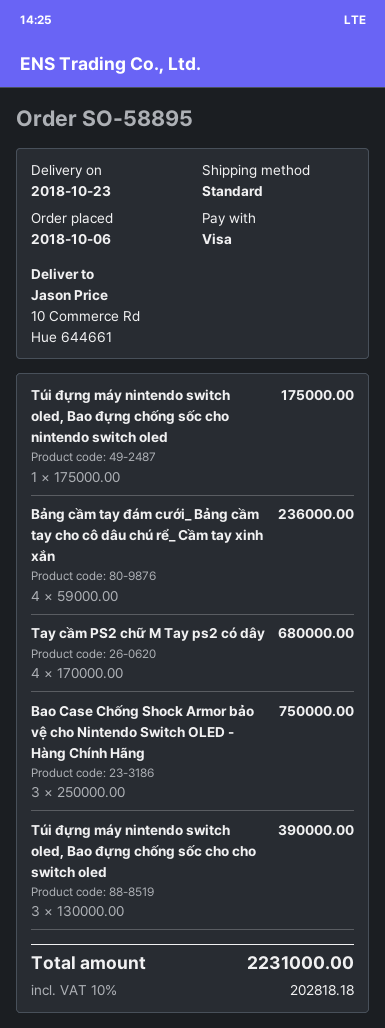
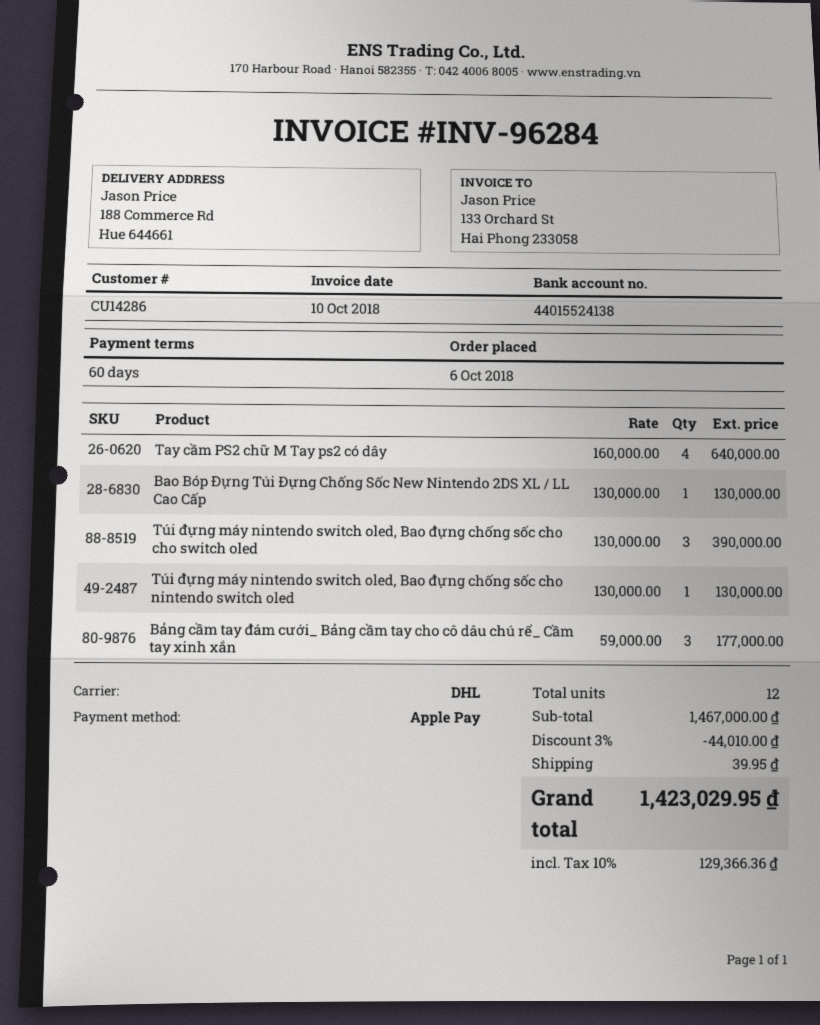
payment method: Visa -> Apple Pay
shipping method: standard -> DHL
ship to: 10 Commerce Rd, Hue 644661 -> 188 Commerce Rd, Hue 644661
Túi đựng máy nintendo switch oled, Bao đựng chống sốc cho nintendo switch oled: 1 x 175000.00 = 175000.00 -> 1 x 130000.00 = 130000.00
Bảng cầm tay đám cưới_ Bảng cầm tay cho cô dâu chú rể_ Cầm tay xinh xắn: 4 x 59000.00 = 236000.00 -> 3 x 59000.00 = 177000.00
Tay cầm PS2 chữ M Tay ps2 có dây: 4 x 170000.00 = 680000.00 -> 4 x 160000.00 = 640000.00
Bao Case Chống Shock Armor bảo vệ cho Nintendo Switch OLED - Hàng Chính Hãng: 3 x 250000.00 = 750000.00 -> none
Bao Bóp Đựng Túi Đựng Chống Sốc New Nintendo 2DS XL / LL Cao Cấp: none -> 1 x 130000.00 = 130000.00
discount: none -> 3% = 44010.00
shipping: none -> 39.95
tax: 10% = 202818.18 -> 10% = 129366.36
total: 2231000.00 -> 1423029.95

